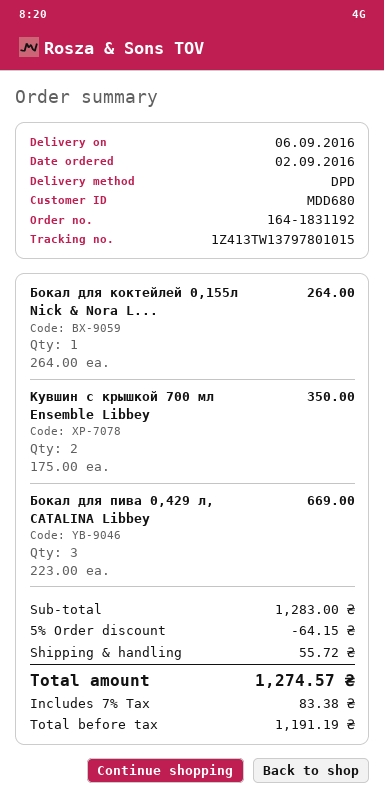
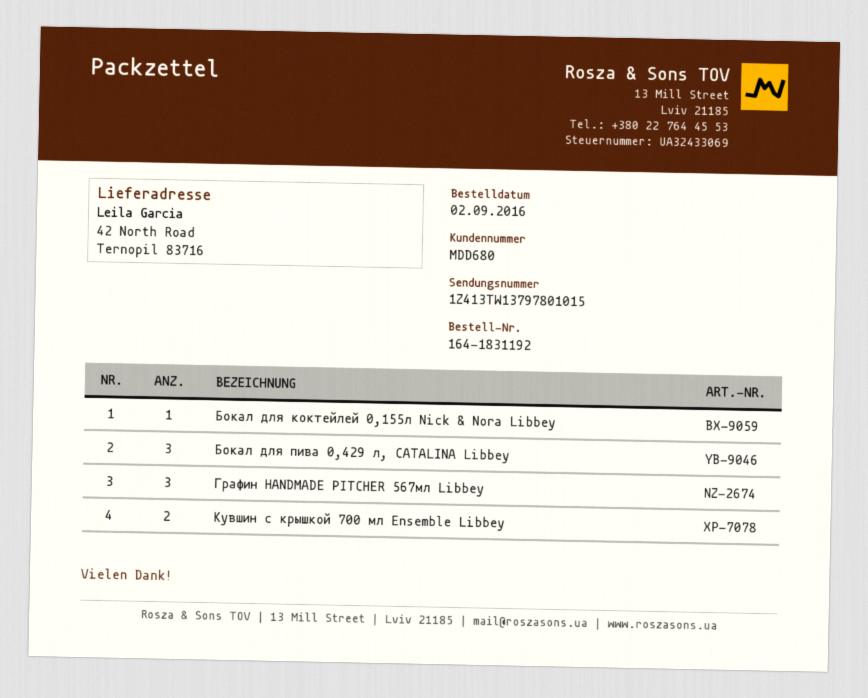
Графин HANDMADE PITCHER 567мл Libbey: none -> 3

